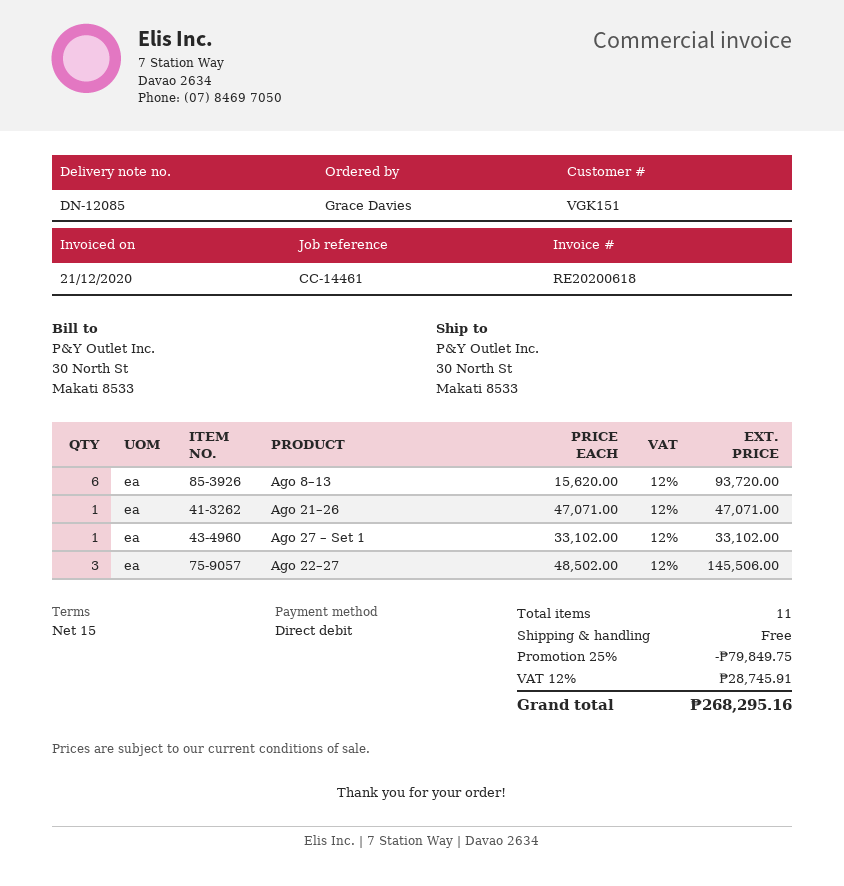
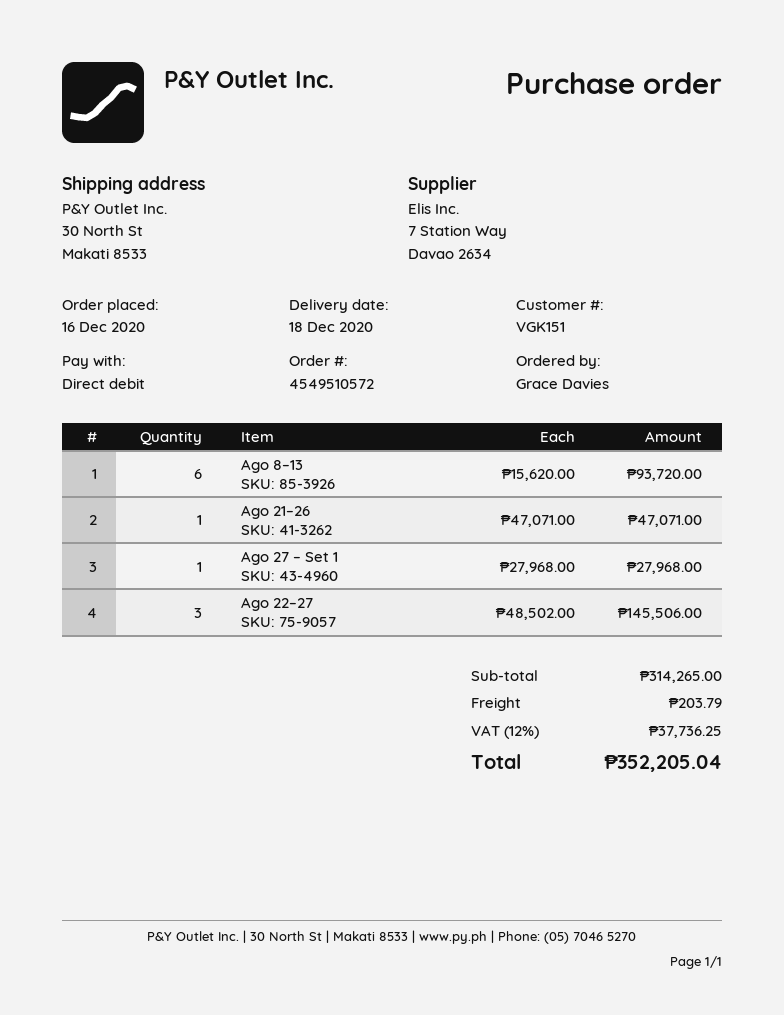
Ago 27 – Set 1: 1 x 33102.00 = 33102.00 -> 1 x 27968.00 = 27968.00
discount: 25% = 79849.75 -> none
shipping: 0.00 -> 203.79
tax: 12% = 28745.91 -> 12% = 37736.25
total: 268295.16 -> 352205.04

